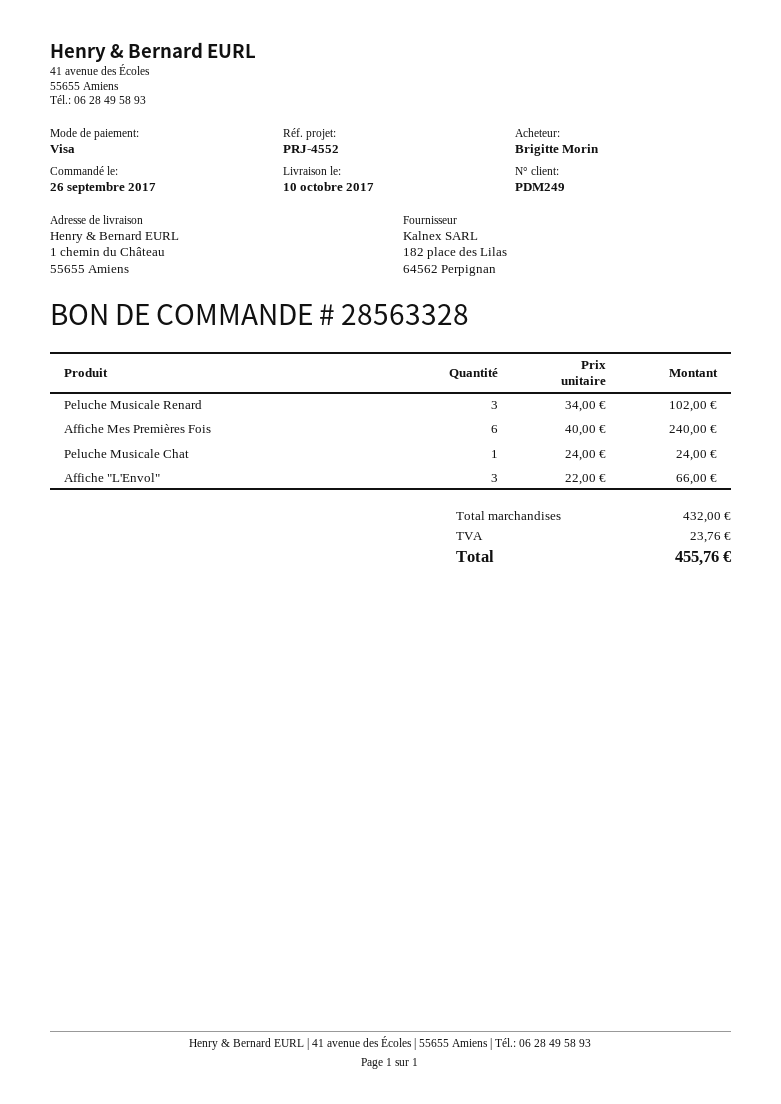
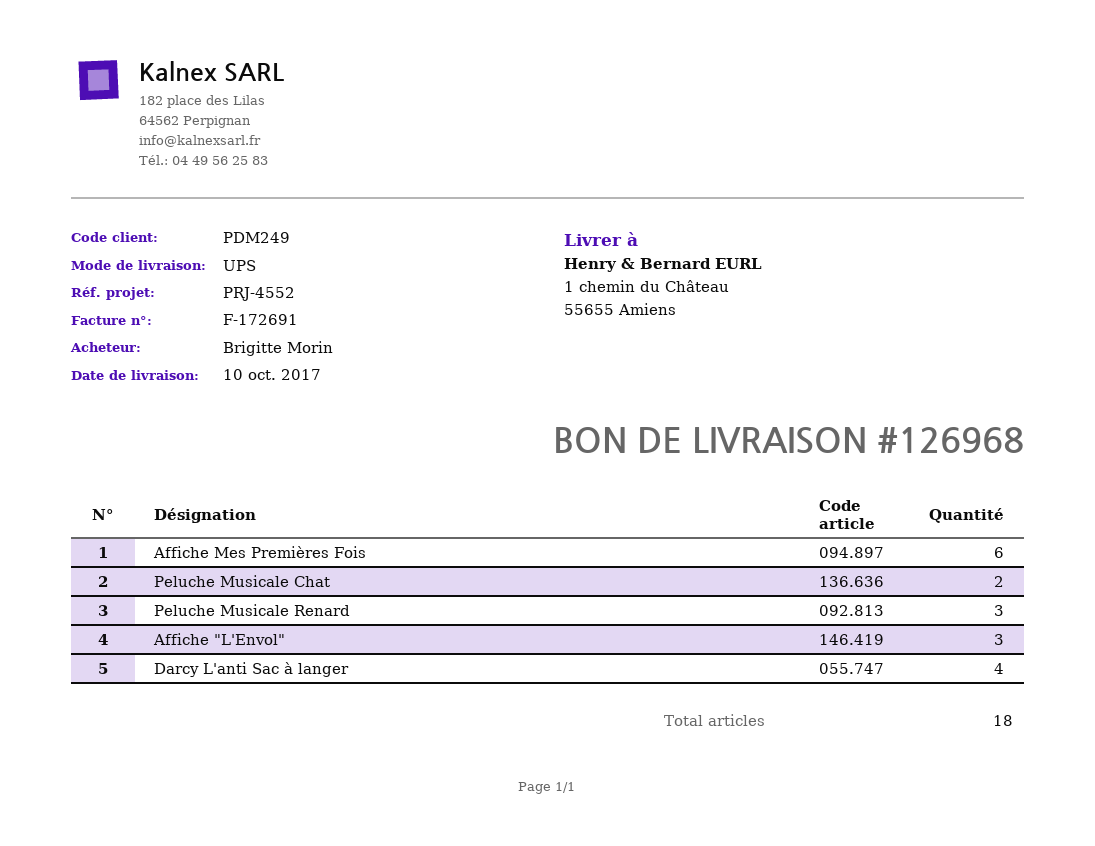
Peluche Musicale Chat: 1 -> 2
Darcy L'anti Sac à langer: none -> 4

